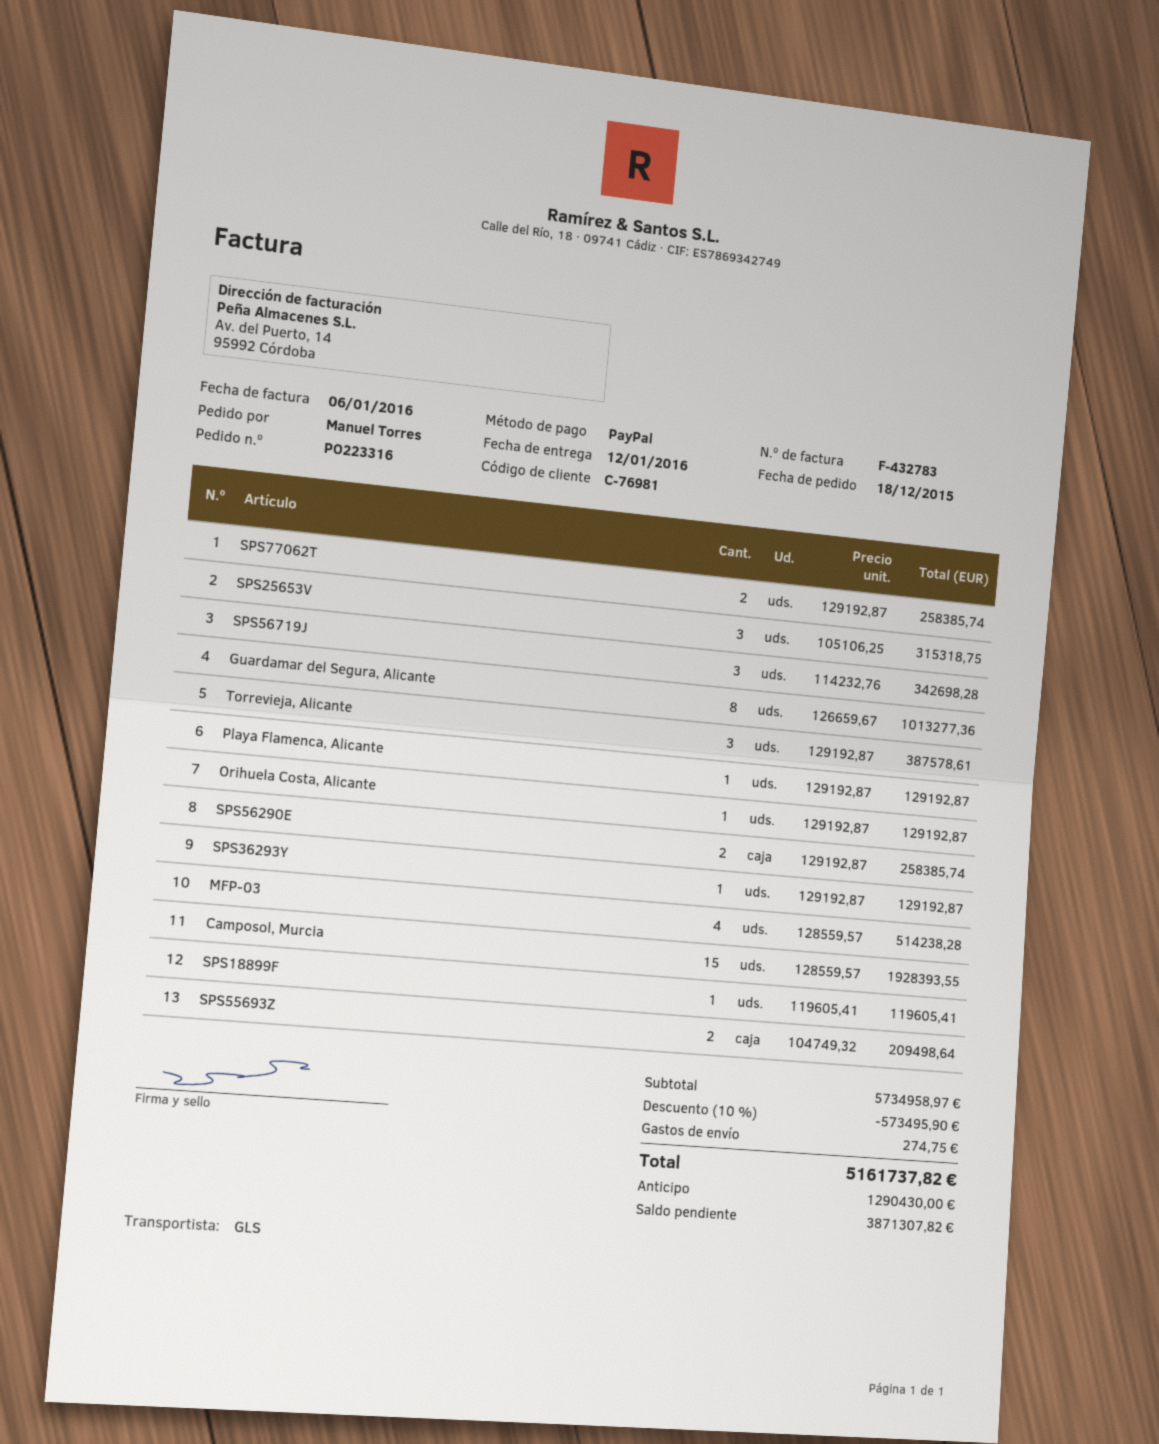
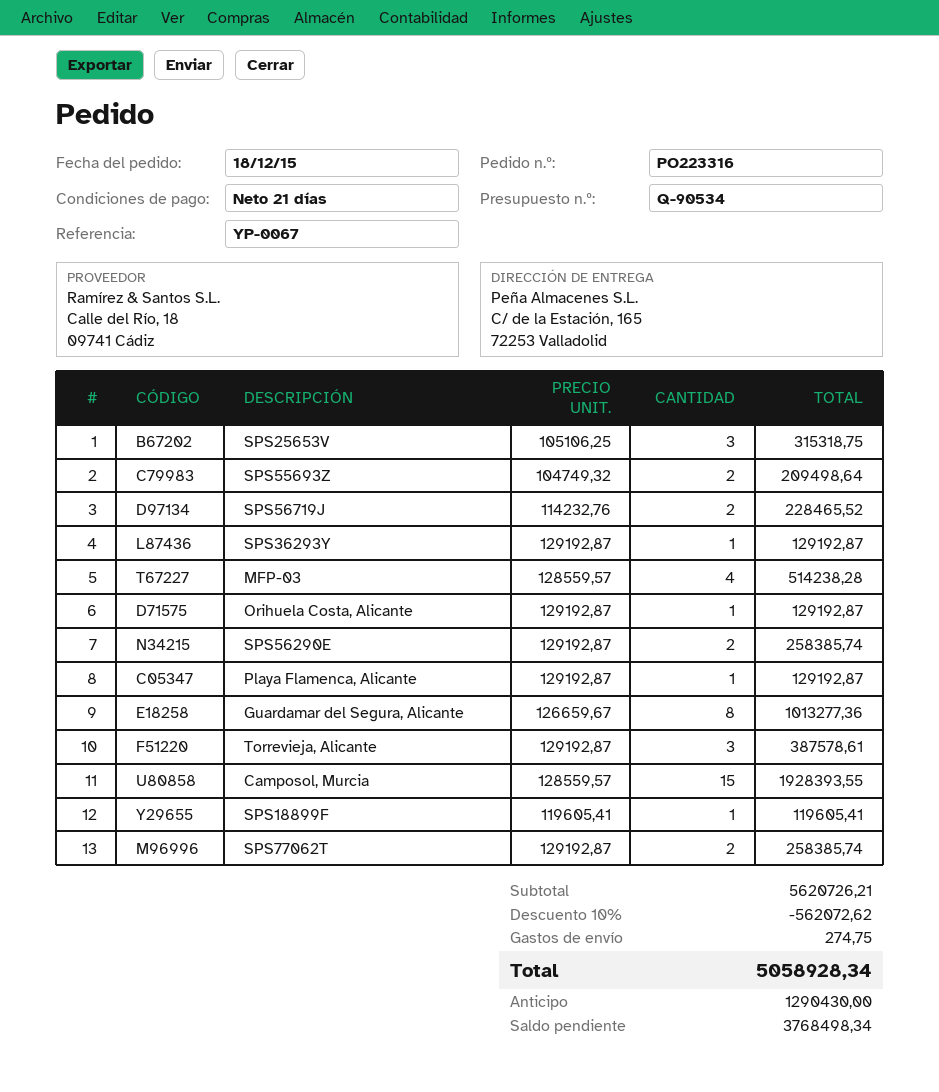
SPS56719J: 3 x 114232.76 = 342698.28 -> 2 x 114232.76 = 228465.52
subtotal: 5734958.97 -> 5620726.21
discount: 10% = 573495.90 -> 10% = 562072.62
total: 5161737.82 -> 5058928.34
balance: 3871307.82 -> 3768498.34

